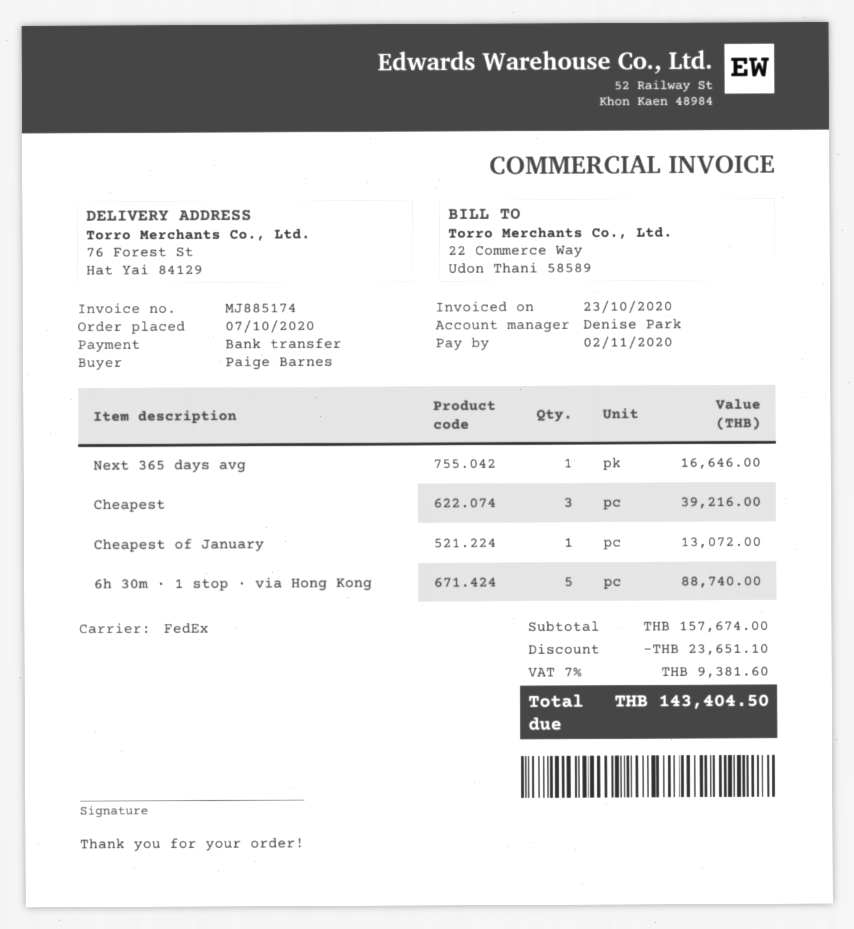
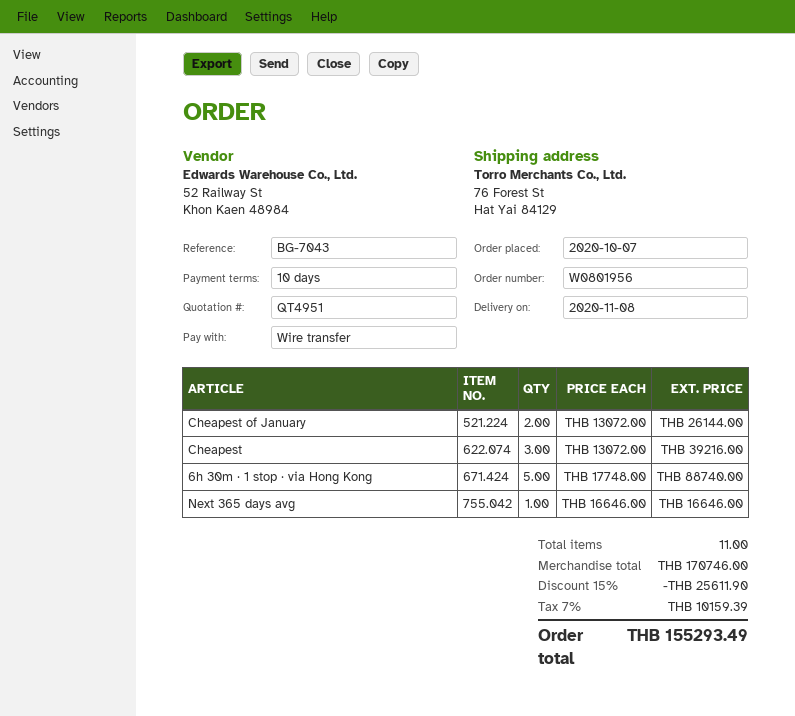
Cheapest of January: 1 for 13072.00 -> 2 for 26144.00
subtotal: 157674.00 -> 170746.00
discount: 23651.10 -> 25611.90
tax: 7% = 9381.60 -> 7% = 10159.39
total: 143404.50 -> 155293.49

